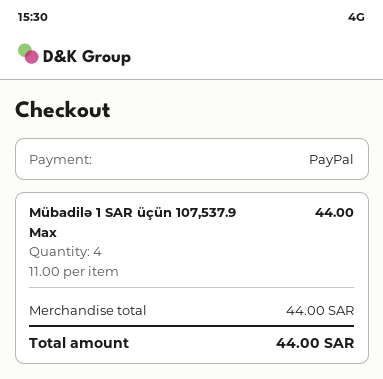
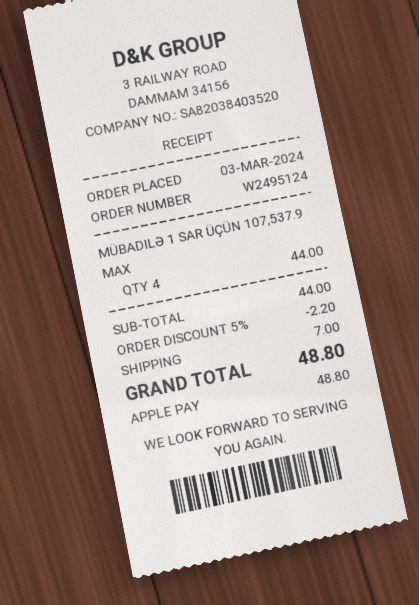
payment method: PayPal -> Apple Pay
discount: none -> 5% = 2.20
shipping: none -> 7.00
total: 44.00 -> 48.80

